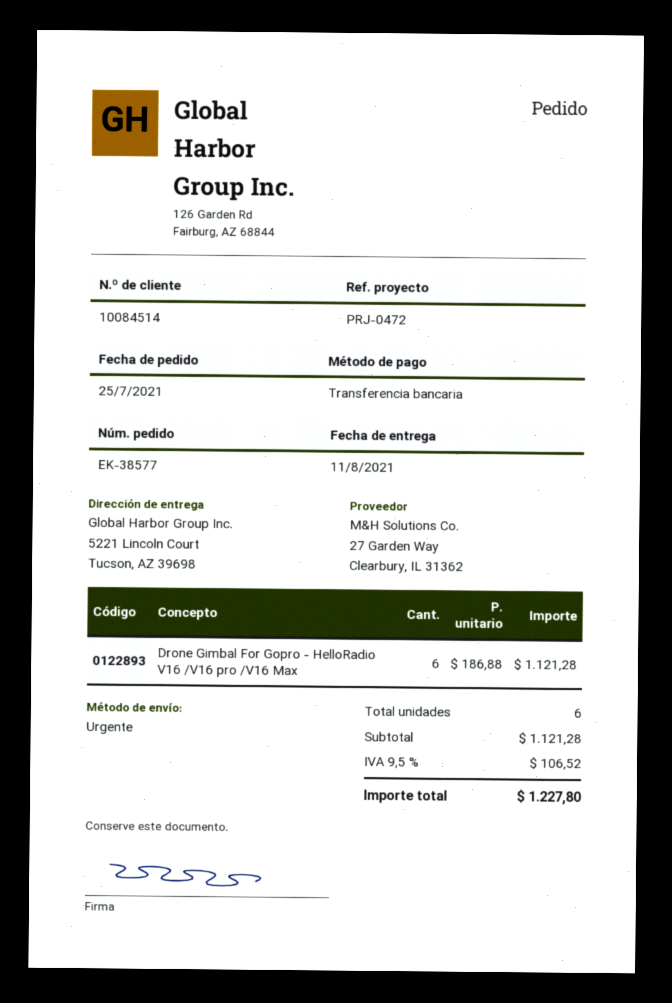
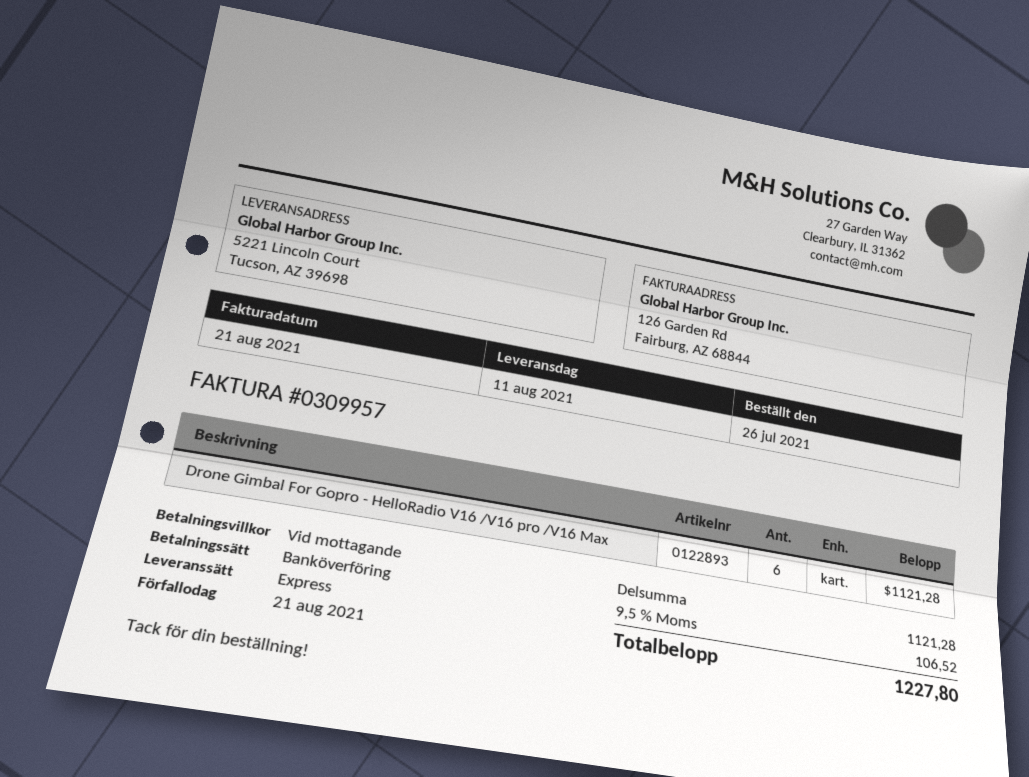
order date: 2021-07-25 -> 2021-07-26

